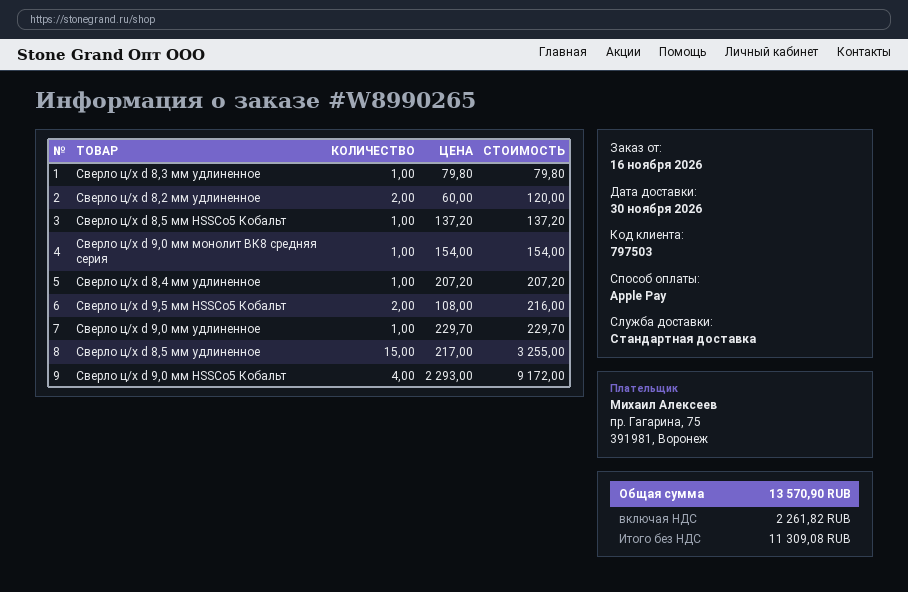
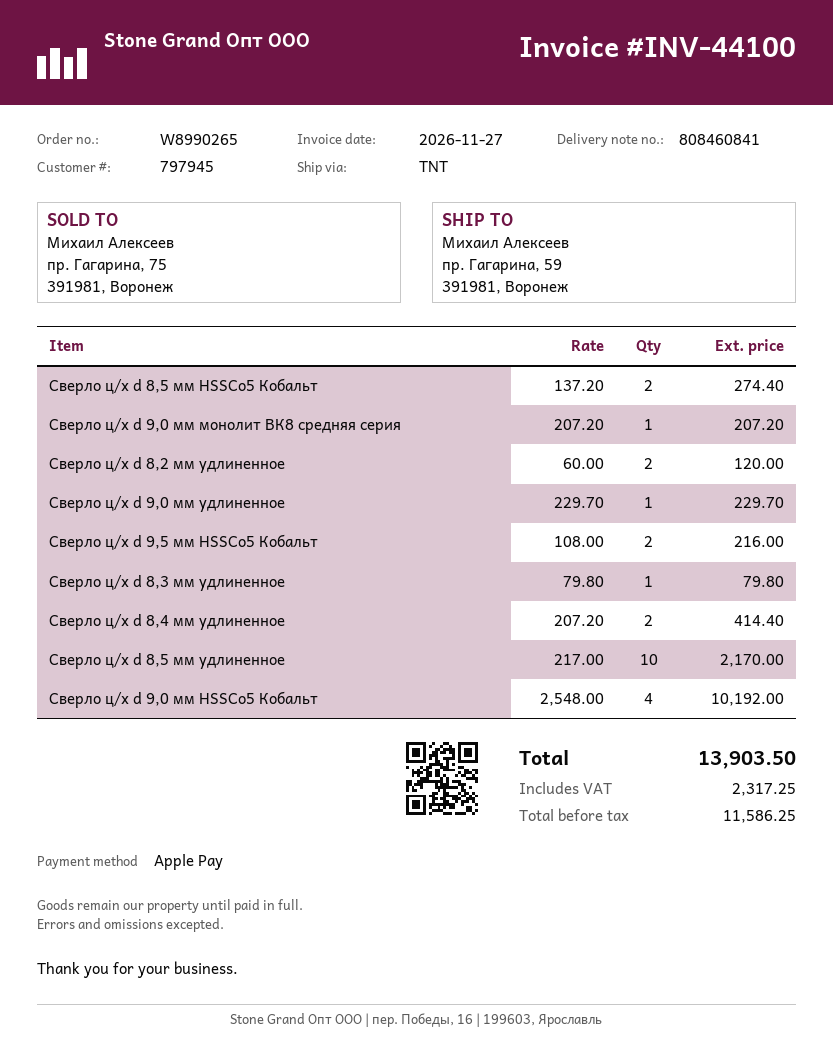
customer number: 797503 -> 797945
shipping method: standard -> TNT
Сверло ц/х d 8,5 мм HSSCo5 Кобальт: 1 x 137.20 = 137.20 -> 2 x 137.20 = 274.40
Сверло ц/х d 9,0 мм монолит ВК8 средняя серия: 1 x 154.00 = 154.00 -> 1 x 207.20 = 207.20
Сверло ц/х d 8,4 мм удлиненное: 1 x 207.20 = 207.20 -> 2 x 207.20 = 414.40
Сверло ц/х d 8,5 мм удлиненное: 15 x 217.00 = 3255.00 -> 10 x 217.00 = 2170.00
Сверло ц/х d 9,0 мм HSSCo5 Кобальт: 4 x 2293.00 = 9172.00 -> 4 x 2548.00 = 10192.00
net: 11309.08 -> 11586.25
tax: 2261.82 -> 2317.25
total: 13570.90 -> 13903.50

